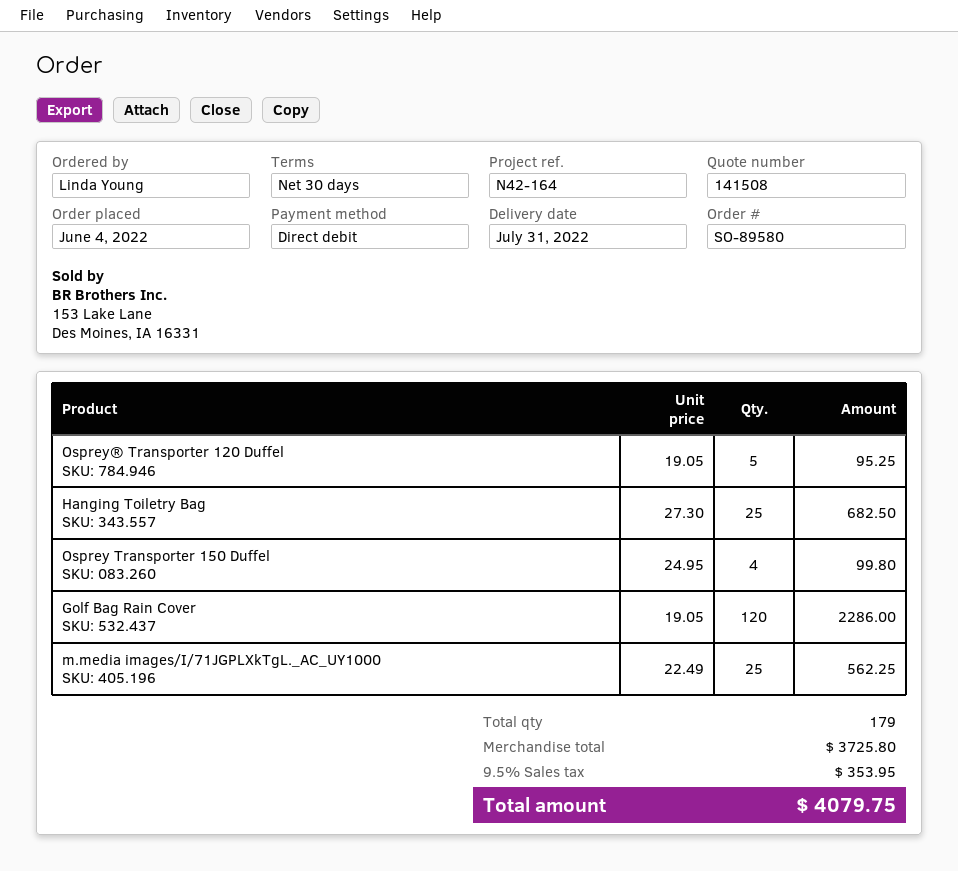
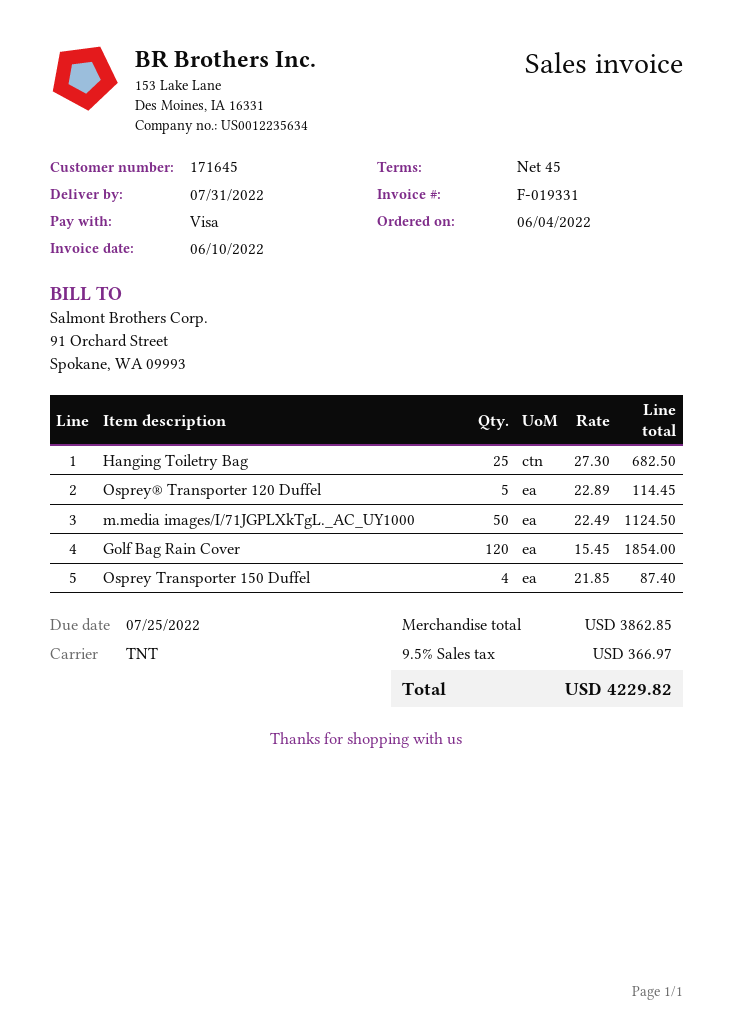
payment terms: 30 days -> 45 days
payment method: direct debit -> Visa
Osprey® Transporter 120 Duffel: 5 x 19.05 = 95.25 -> 5 x 22.89 = 114.45
Osprey Transporter 150 Duffel: 4 x 24.95 = 99.80 -> 4 x 21.85 = 87.40
Golf Bag Rain Cover: 120 x 19.05 = 2286.00 -> 120 x 15.45 = 1854.00
m.media images/I/71JGPLXkTgL._AC_UY1000: 25 x 22.49 = 562.25 -> 50 x 22.49 = 1124.50
subtotal: 3725.80 -> 3862.85
tax: 9.5% = 353.95 -> 9.5% = 366.97
total: 4079.75 -> 4229.82

